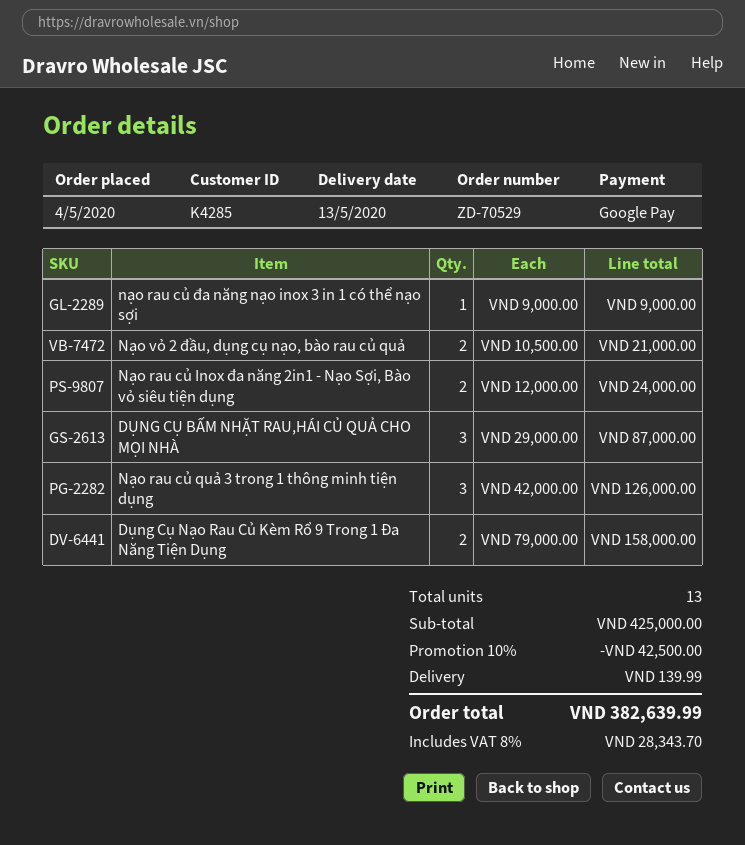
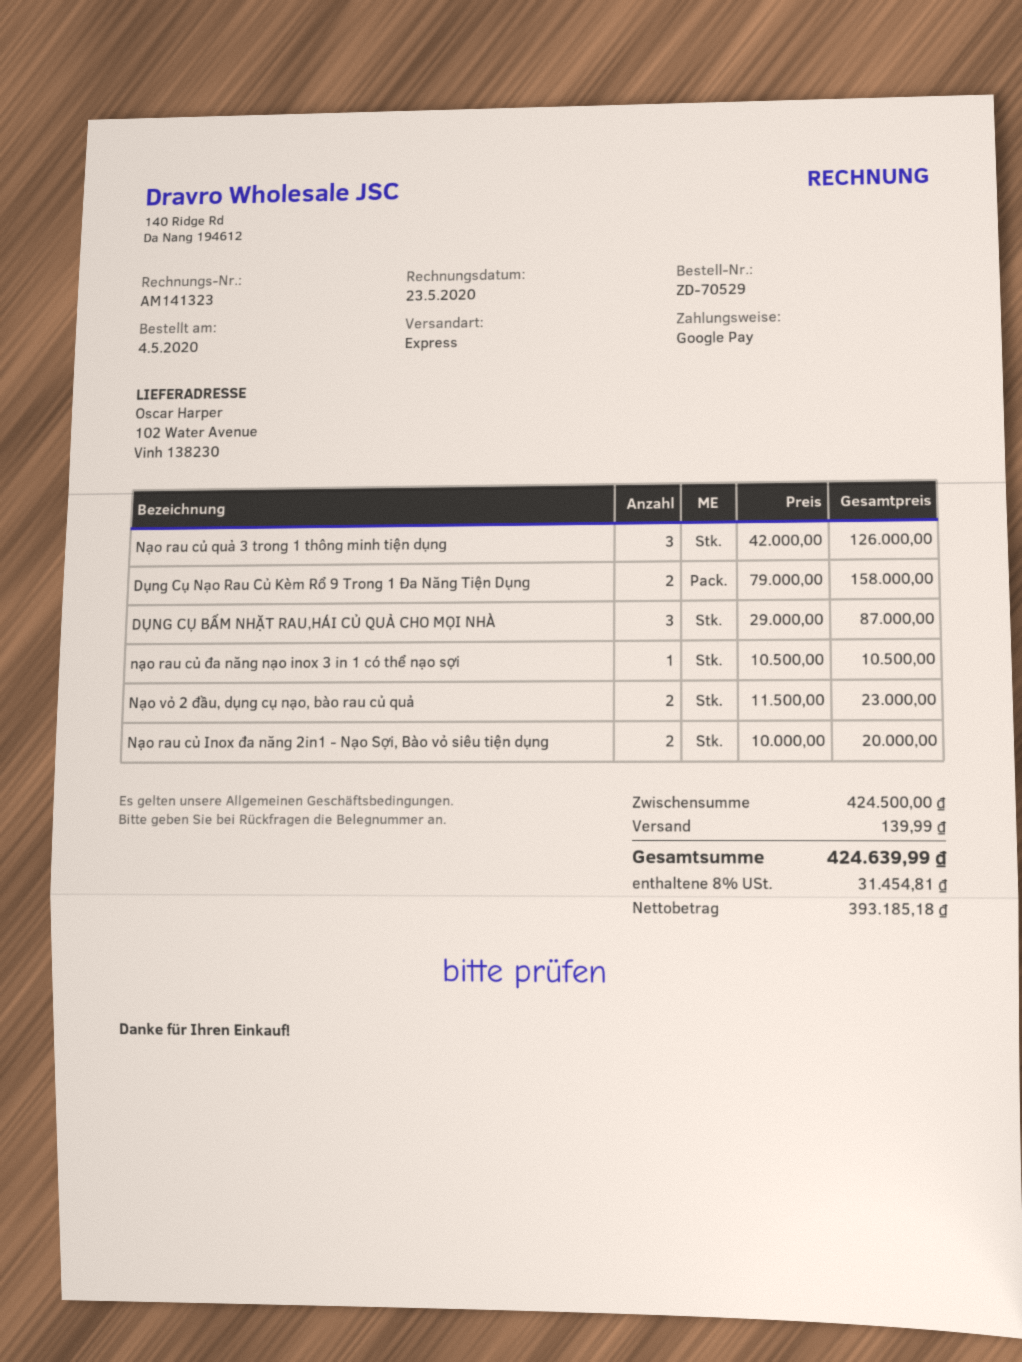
nạo rau củ đa năng nạo inox 3 in 1 có thể nạo sợi: 1 x 9000.00 = 9000.00 -> 1 x 10500.00 = 10500.00
Nạo vỏ 2 đầu, dụng cụ nạo, bào rau củ quả: 2 x 10500.00 = 21000.00 -> 2 x 11500.00 = 23000.00
Nạo rau củ Inox đa năng 2in1 - Nạo Sợi, Bào vỏ siêu tiện dụng: 2 x 12000.00 = 24000.00 -> 2 x 10000.00 = 20000.00
subtotal: 425000.00 -> 424500.00
discount: 10% = 42500.00 -> none
tax: 8% = 28343.70 -> 8% = 31454.81
total: 382639.99 -> 424639.99

